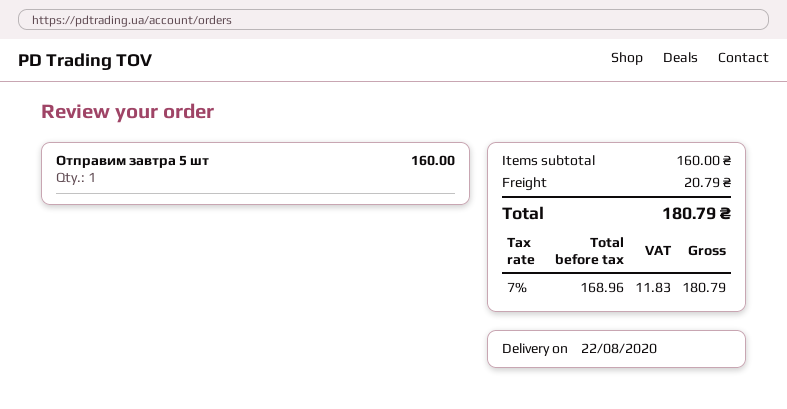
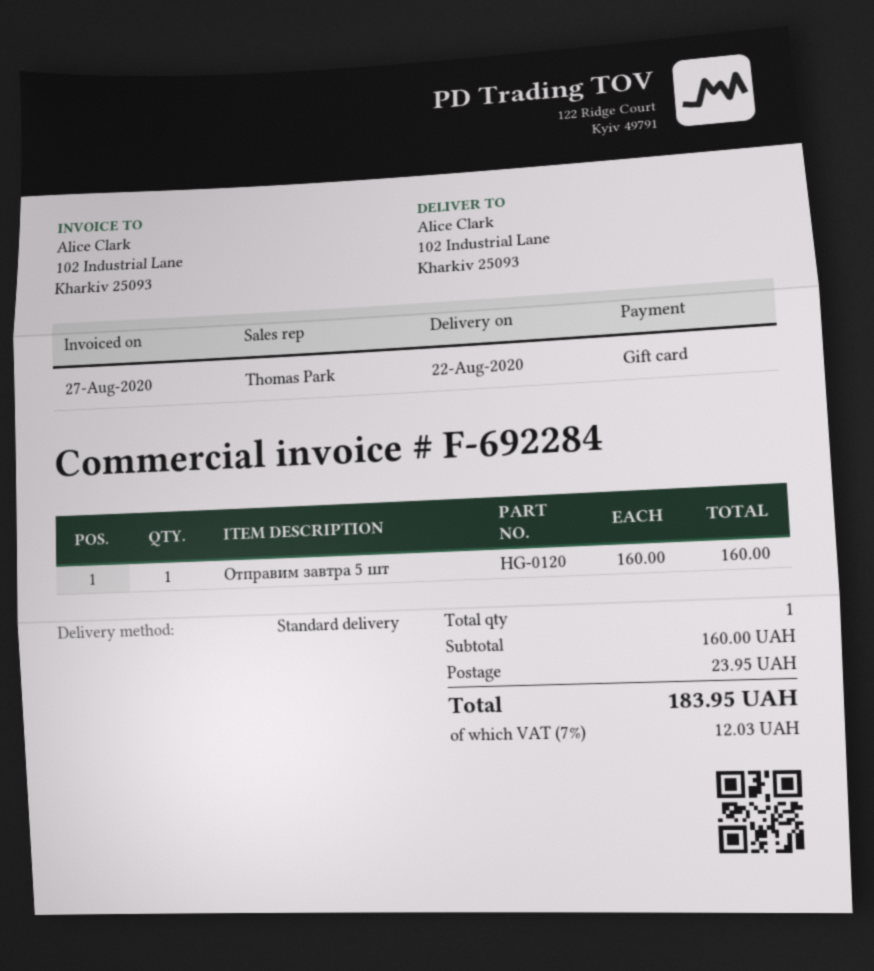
shipping: 20.79 -> 23.95
tax: 7% = 11.83 -> 7% = 12.03
total: 180.79 -> 183.95

